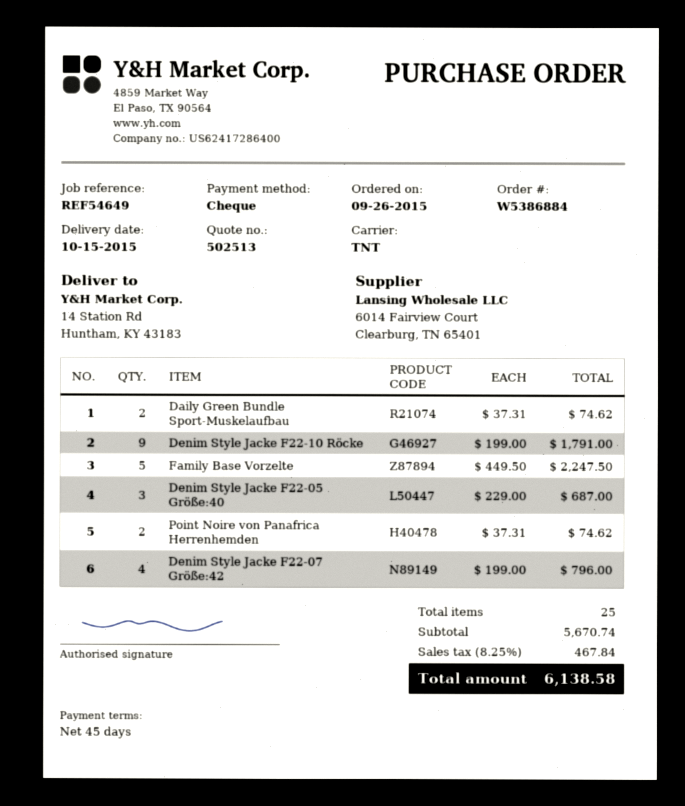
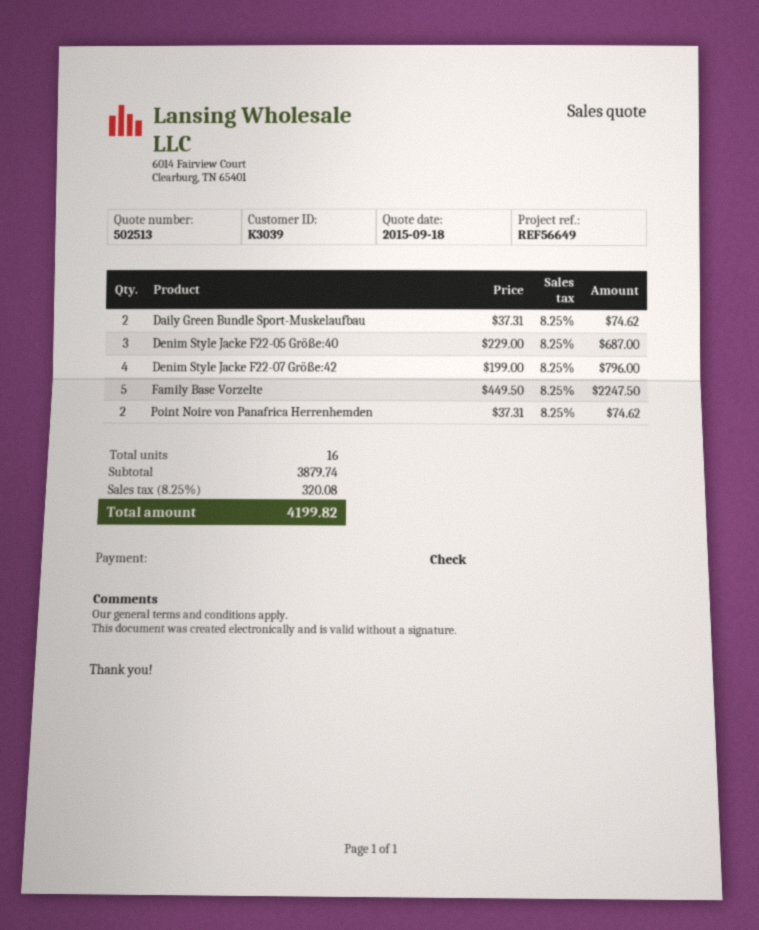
reference: REF54649 -> REF56649
Denim Style Jacke F22-10 Röcke: 9 x 199.00 = 1791.00 -> none
total quantity: 25 -> 16
subtotal: 5670.74 -> 3879.74
tax: 8.25% = 467.84 -> 8.25% = 320.08
total: 6138.58 -> 4199.82

